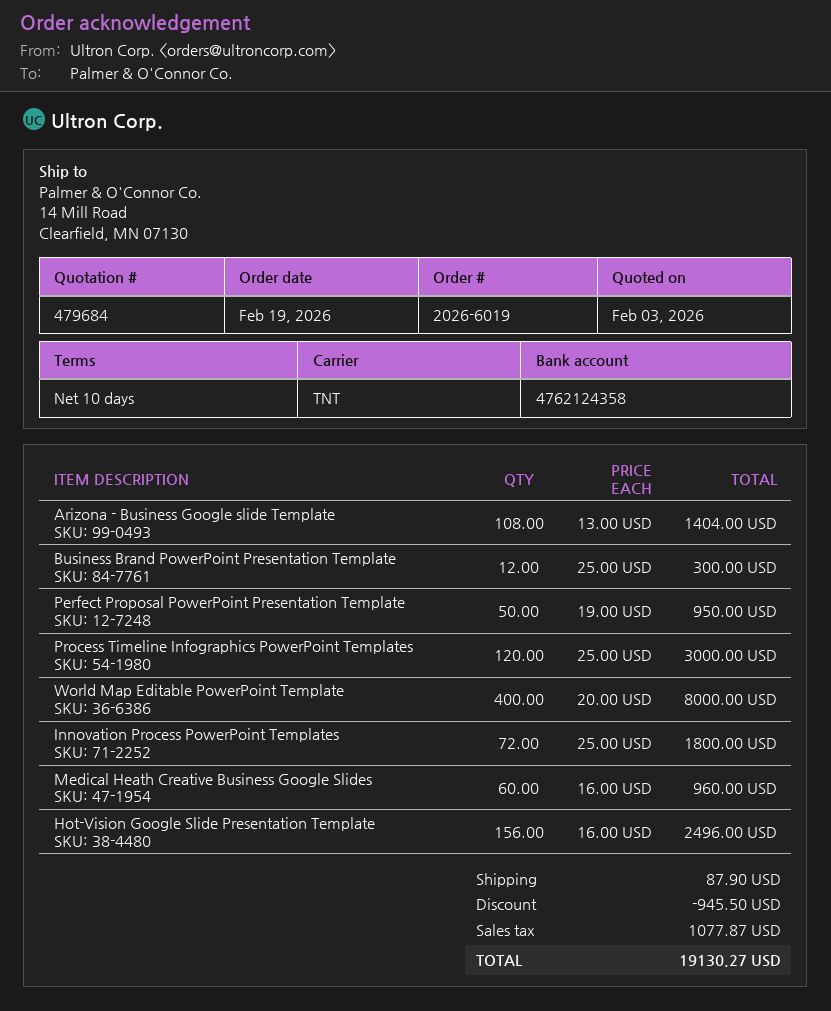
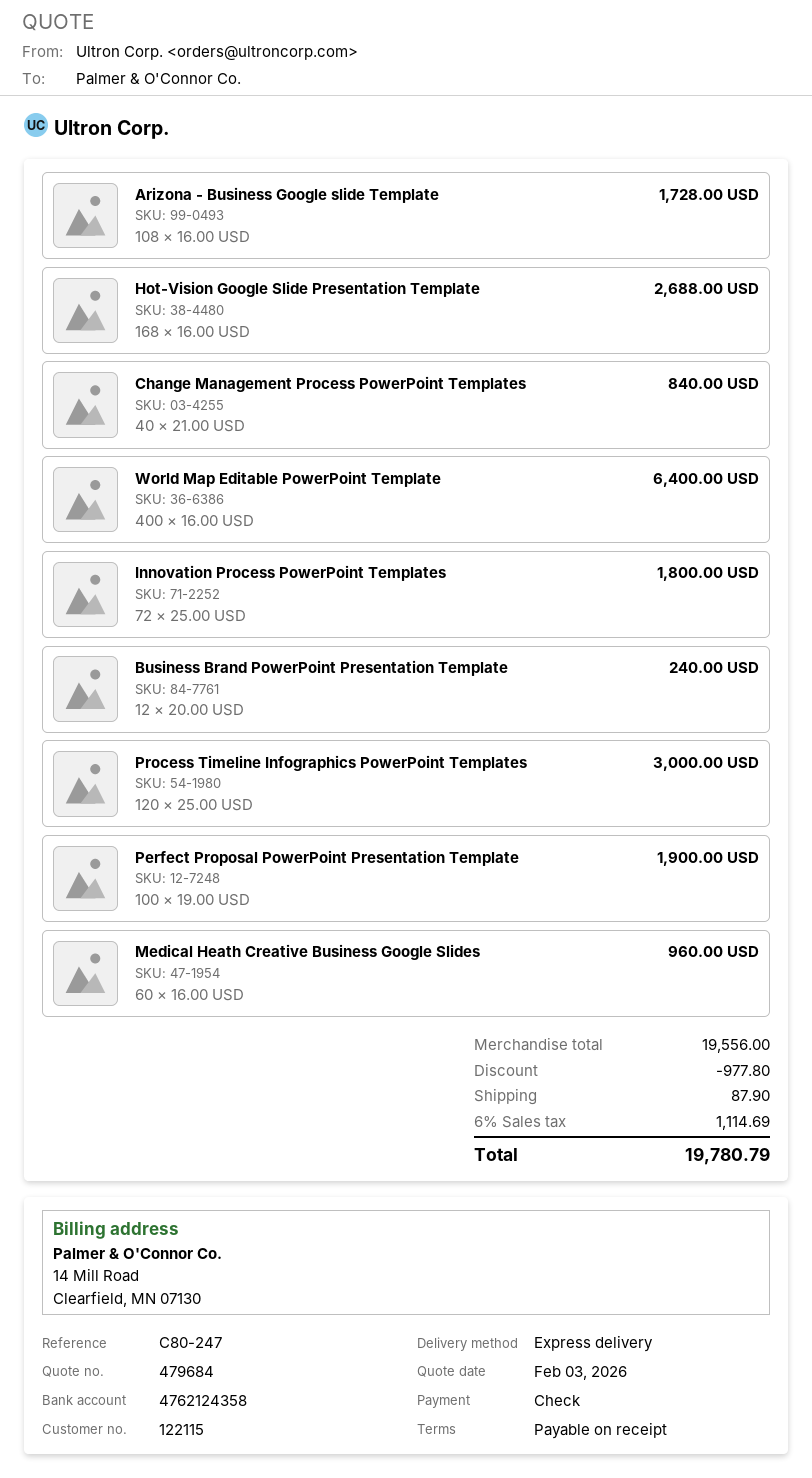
payment terms: 10 days -> on receipt
shipping method: TNT -> express
Arizona - Business Google slide Template: 108 x 13.00 = 1404.00 -> 108 x 16.00 = 1728.00
Business Brand PowerPoint Presentation Template: 12 x 25.00 = 300.00 -> 12 x 20.00 = 240.00
Perfect Proposal PowerPoint Presentation Template: 50 x 19.00 = 950.00 -> 100 x 19.00 = 1900.00
World Map Editable PowerPoint Template: 400 x 20.00 = 8000.00 -> 400 x 16.00 = 6400.00
Hot-Vision Google Slide Presentation Template: 156 x 16.00 = 2496.00 -> 168 x 16.00 = 2688.00
Change Management Process PowerPoint Templates: none -> 40 x 21.00 = 840.00
discount: 945.50 -> 977.80
tax: 1077.87 -> 1114.69
total: 19130.27 -> 19780.79

